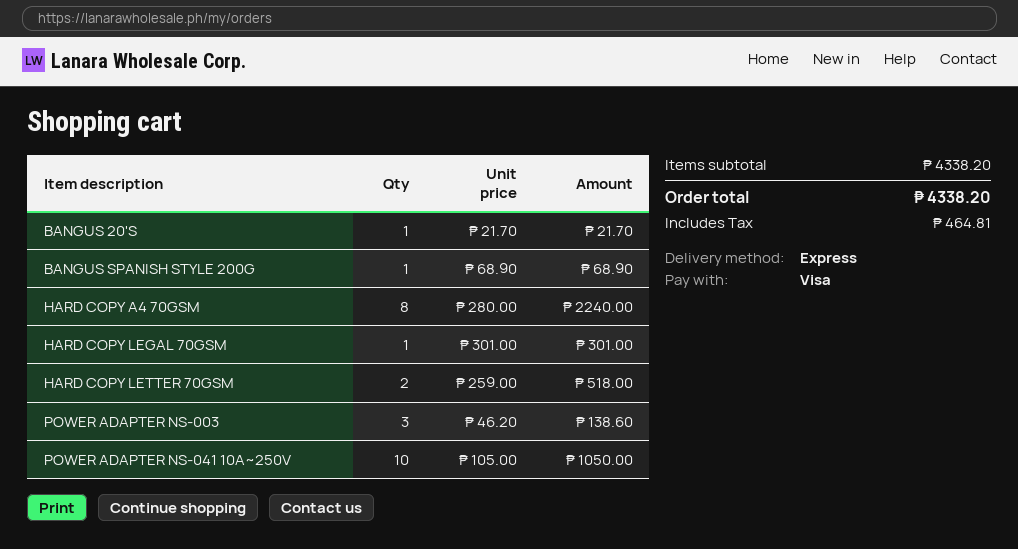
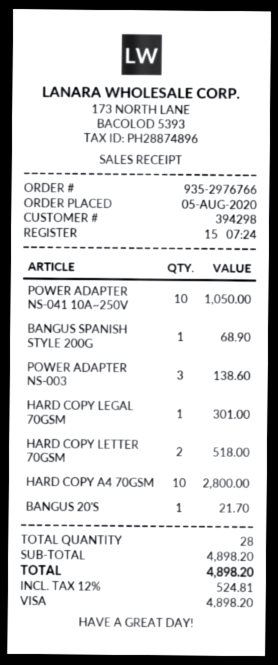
HARD COPY A4 70GSM: 8 for 2240.00 -> 10 for 2800.00
subtotal: 4338.20 -> 4898.20
tax: 464.81 -> 524.81
total: 4338.20 -> 4898.20

